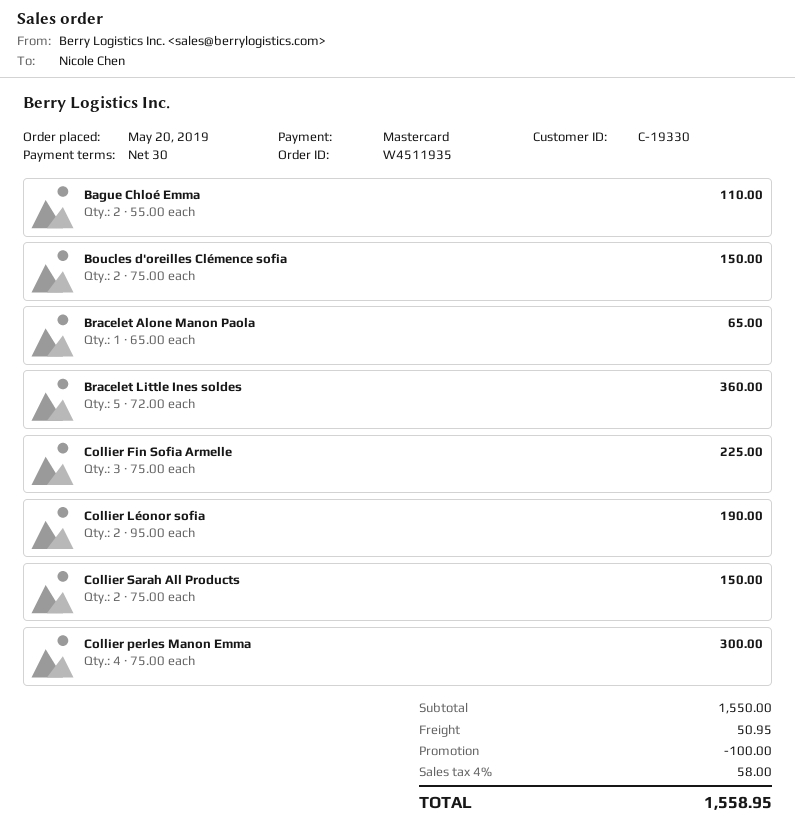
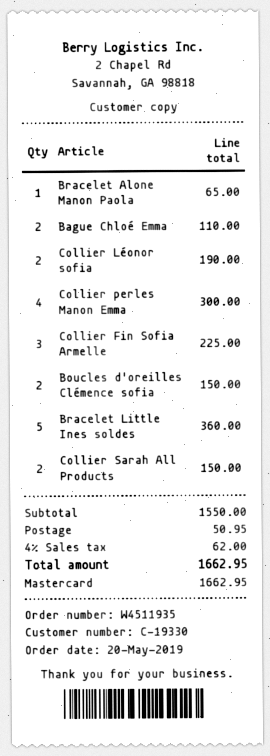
discount: 100.00 -> none
tax: 4% = 58.00 -> 4% = 62.00
total: 1558.95 -> 1662.95

